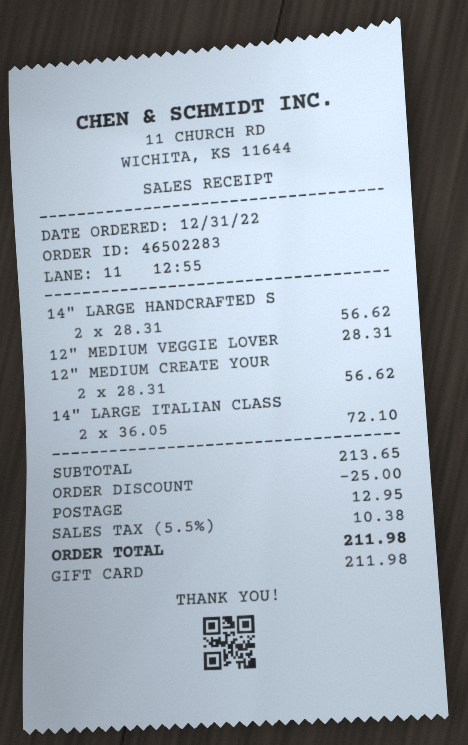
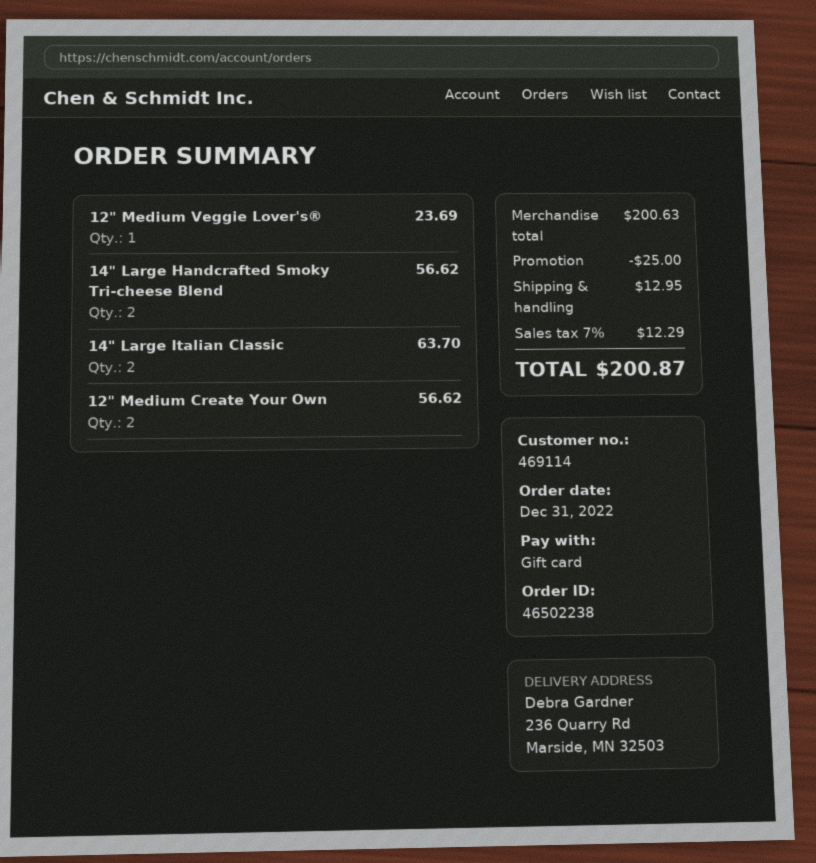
order number: 46502283 -> 46502238
12" MEDIUM VEGGIE LOVER: 1 for 28.31 -> 1 for 23.69
14" LARGE ITALIAN CLASS: 2 for 72.10 -> 2 for 63.70
subtotal: 213.65 -> 200.63
tax: 5.5% = 10.38 -> 7% = 12.29
total: 211.98 -> 200.87

